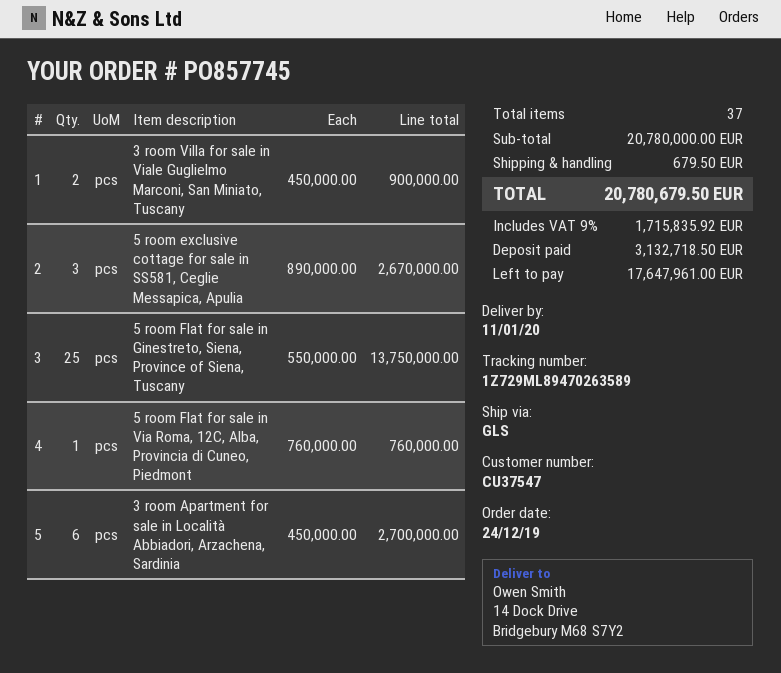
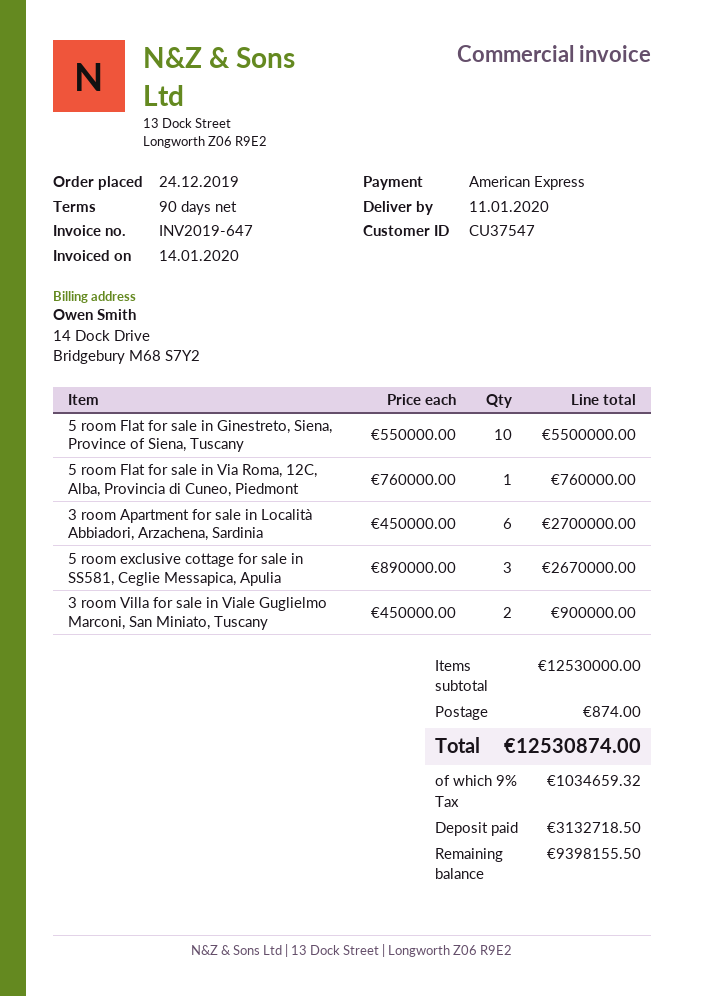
5 room Flat for sale in Ginestreto, Siena, Province of Siena, Tuscany: 25 x 550000.00 = 13750000.00 -> 10 x 550000.00 = 5500000.00
subtotal: 20780000.00 -> 12530000.00
shipping: 679.50 -> 874.00
tax: 9% = 1715835.92 -> 9% = 1034659.32
total: 20780679.50 -> 12530874.00
balance: 17647961.00 -> 9398155.50

